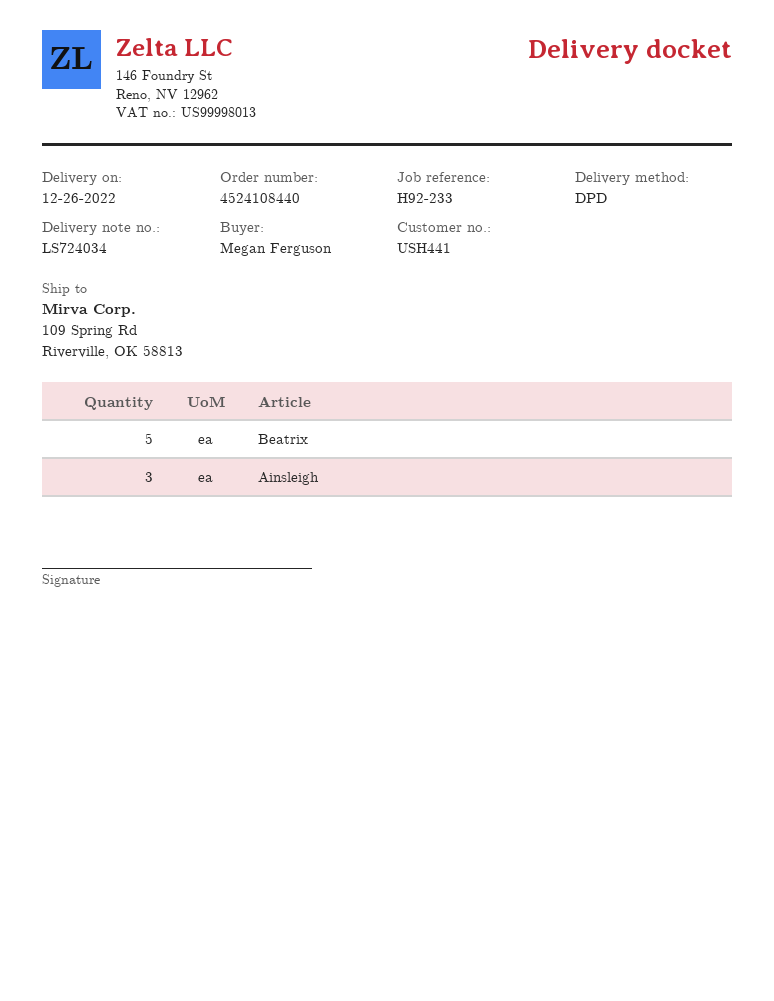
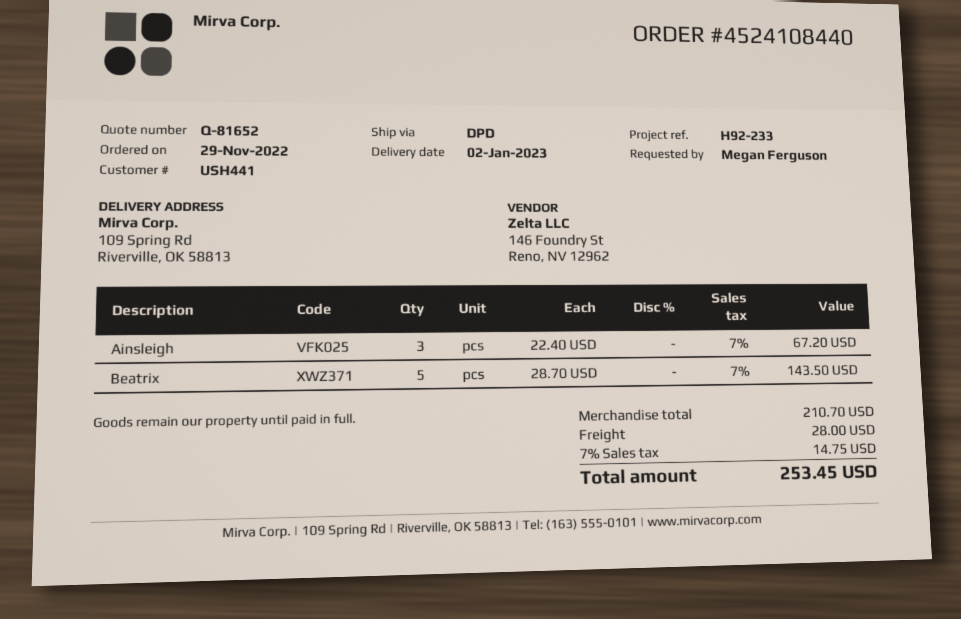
delivery date: 2022-12-26 -> 2023-01-02

